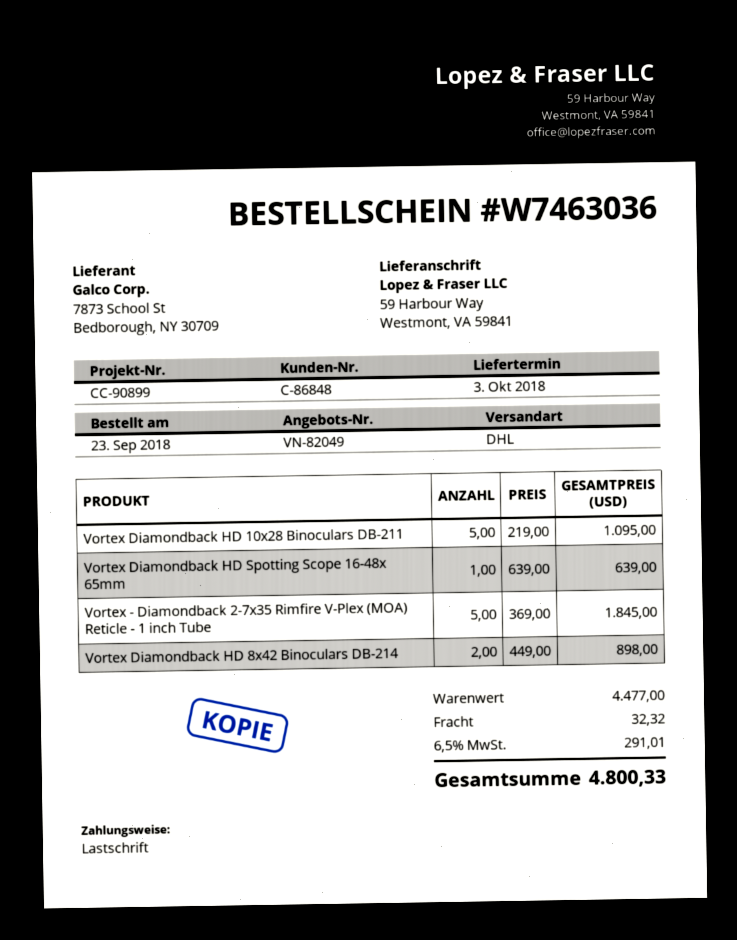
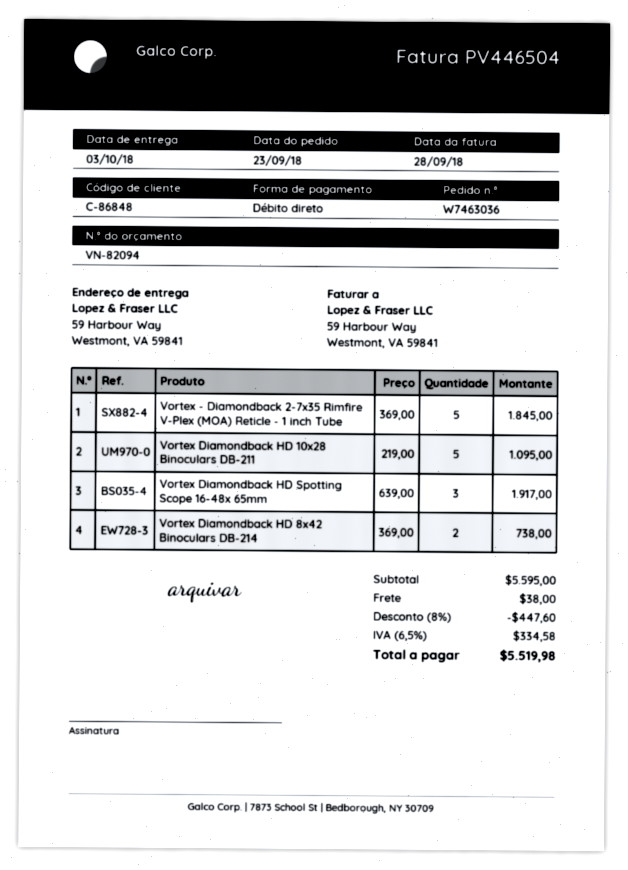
quote number: VN-82049 -> VN-82094
Vortex Diamondback HD Spotting Scope 16-48x 65mm: 1 x 639.00 = 639.00 -> 3 x 639.00 = 1917.00
Vortex Diamondback HD 8x42 Binoculars DB-214: 2 x 449.00 = 898.00 -> 2 x 369.00 = 738.00
subtotal: 4477.00 -> 5595.00
discount: none -> 8% = 447.60
shipping: 32.32 -> 38.00
tax: 6.5% = 291.01 -> 6.5% = 334.58
total: 4800.33 -> 5519.98

